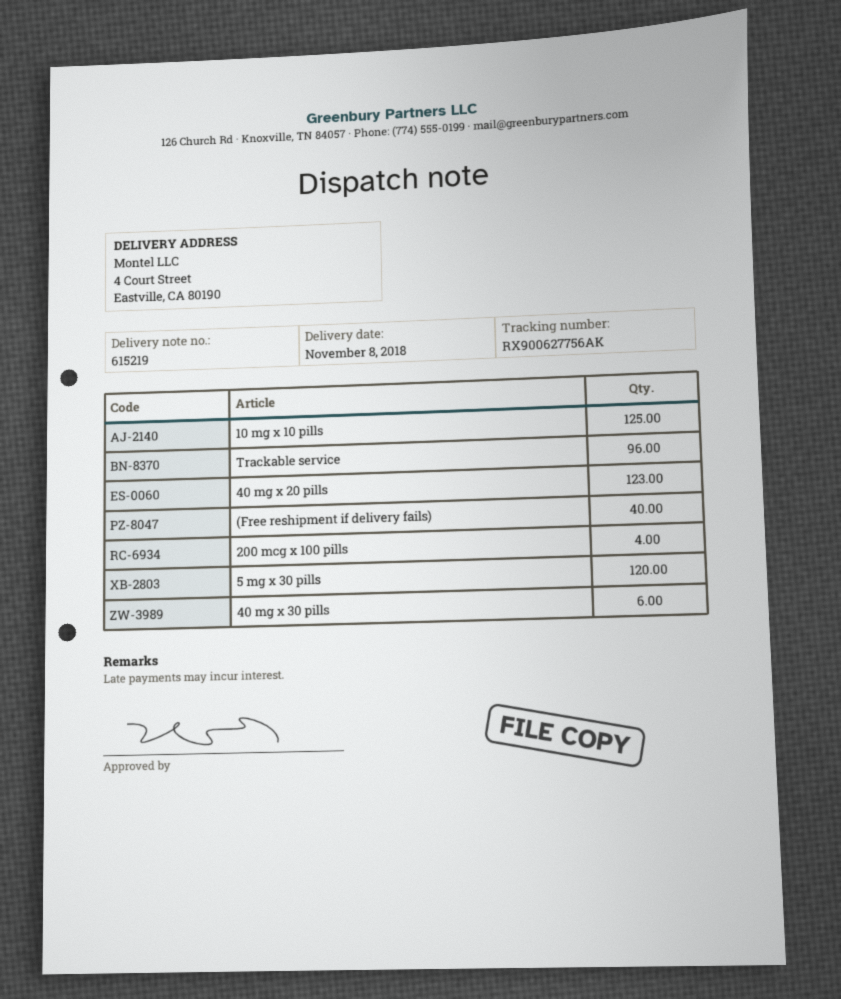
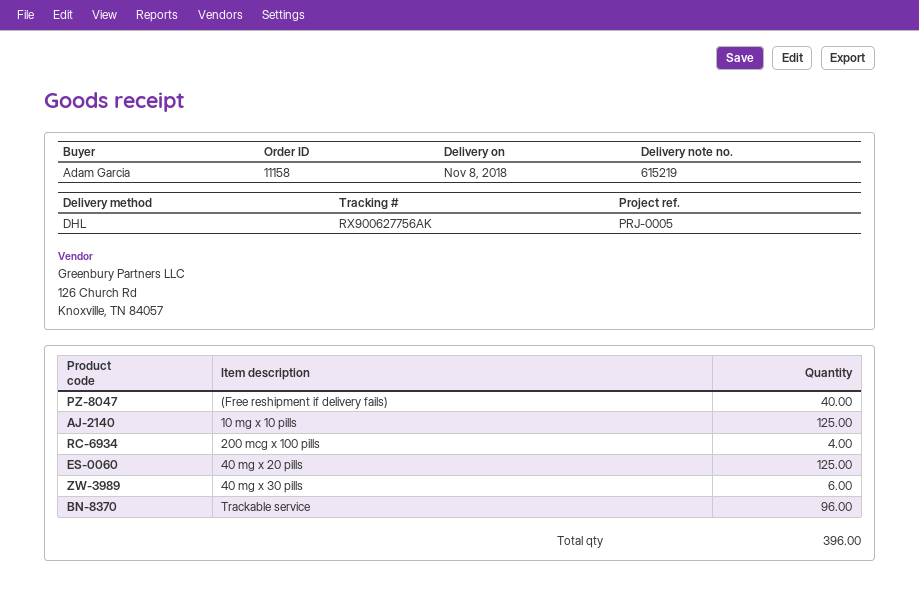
40 mg x 20 pills: 123 -> 125
5 mg x 30 pills: 120 -> none

